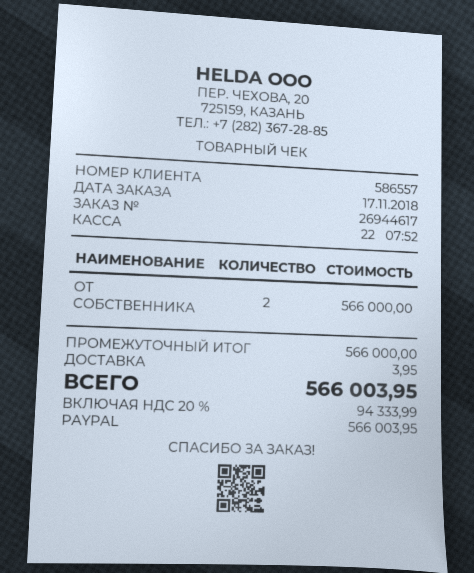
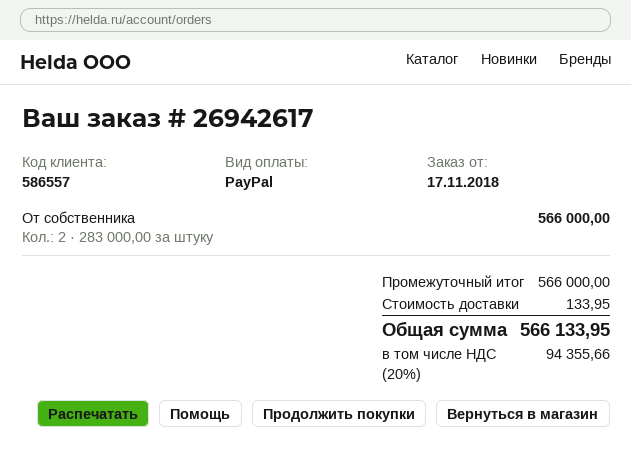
order number: 26944617 -> 26942617
shipping: 3.95 -> 133.95
tax: 20% = 94333.99 -> 20% = 94355.66
total: 566003.95 -> 566133.95

